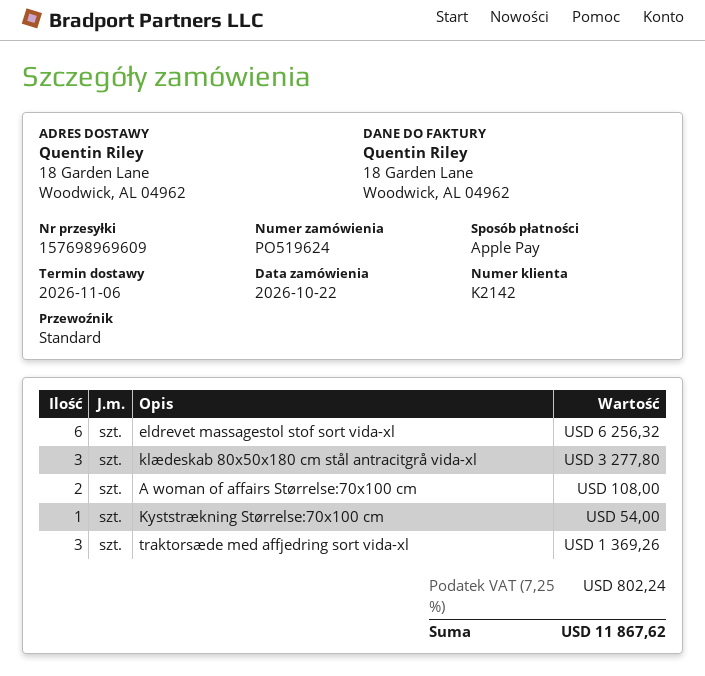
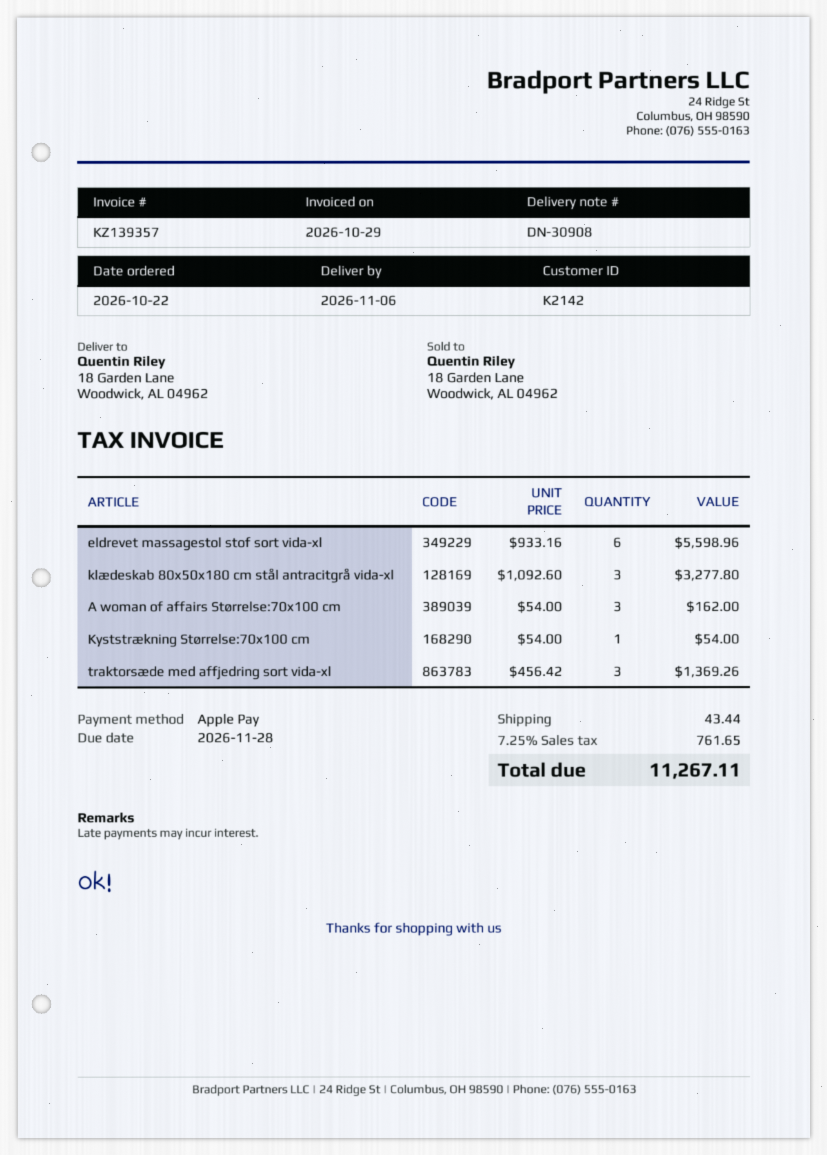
eldrevet massagestol stof sort vida-xl: 6 for 6256.32 -> 6 for 5598.96
A woman of affairs Størrelse:70x100 cm: 2 for 108.00 -> 3 for 162.00
shipping: none -> 43.44
tax: 7.25% = 802.24 -> 7.25% = 761.65
total: 11867.62 -> 11267.11

